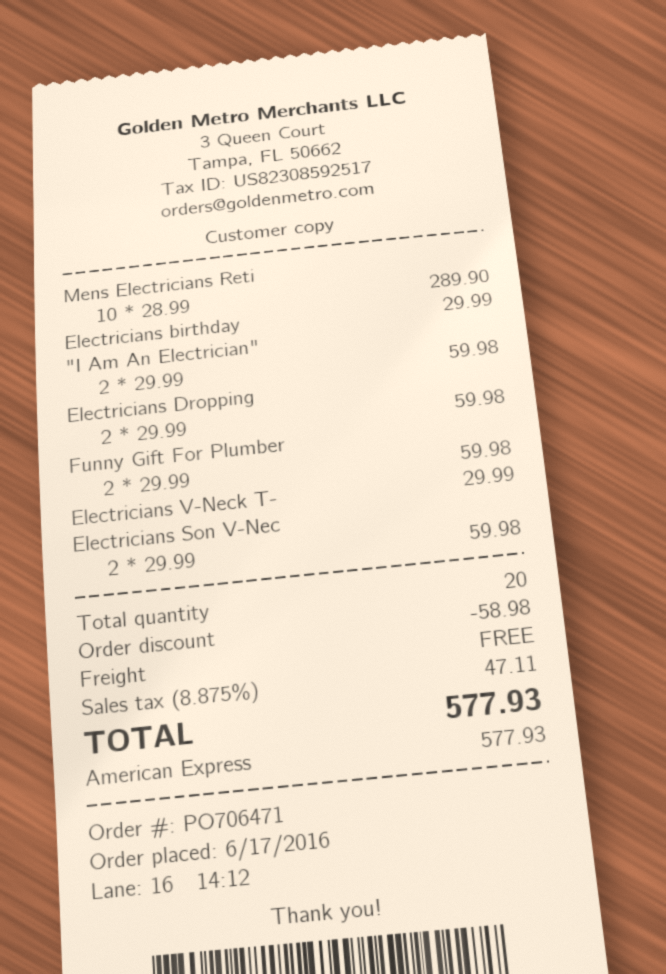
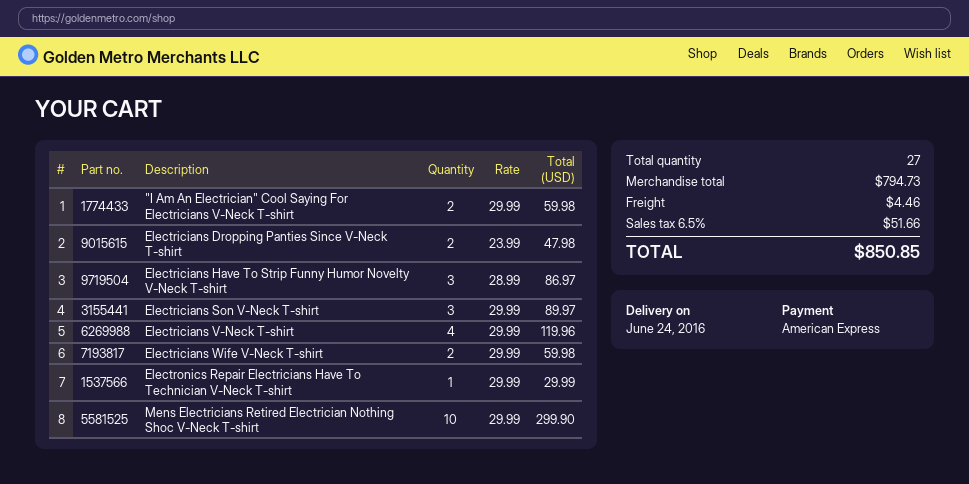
Mens Electricians Reti: 10 x 28.99 = 289.90 -> 10 x 29.99 = 299.90
Electricians birthday: 1 x 29.99 = 29.99 -> none
Electricians Dropping: 2 x 29.99 = 59.98 -> 2 x 23.99 = 47.98
Funny Gift For Plumber: 2 x 29.99 = 59.98 -> none
Electricians V-Neck T-: 1 x 29.99 = 29.99 -> 4 x 29.99 = 119.96
Electricians Son V-Nec: 2 x 29.99 = 59.98 -> 3 x 29.99 = 89.97
Electricians Have To Strip Funny Humor Novelty V-Neck T-shirt: none -> 3 x 28.99 = 86.97
Electricians Wife V-Neck T-shirt: none -> 2 x 29.99 = 59.98
Electronics Repair Electricians Have To Technician V-Neck T-shirt: none -> 1 x 29.99 = 29.99
total quantity: 20 -> 27
discount: 58.98 -> none
shipping: 0.00 -> 4.46
tax: 8.875% = 47.11 -> 6.5% = 51.66
total: 577.93 -> 850.85

